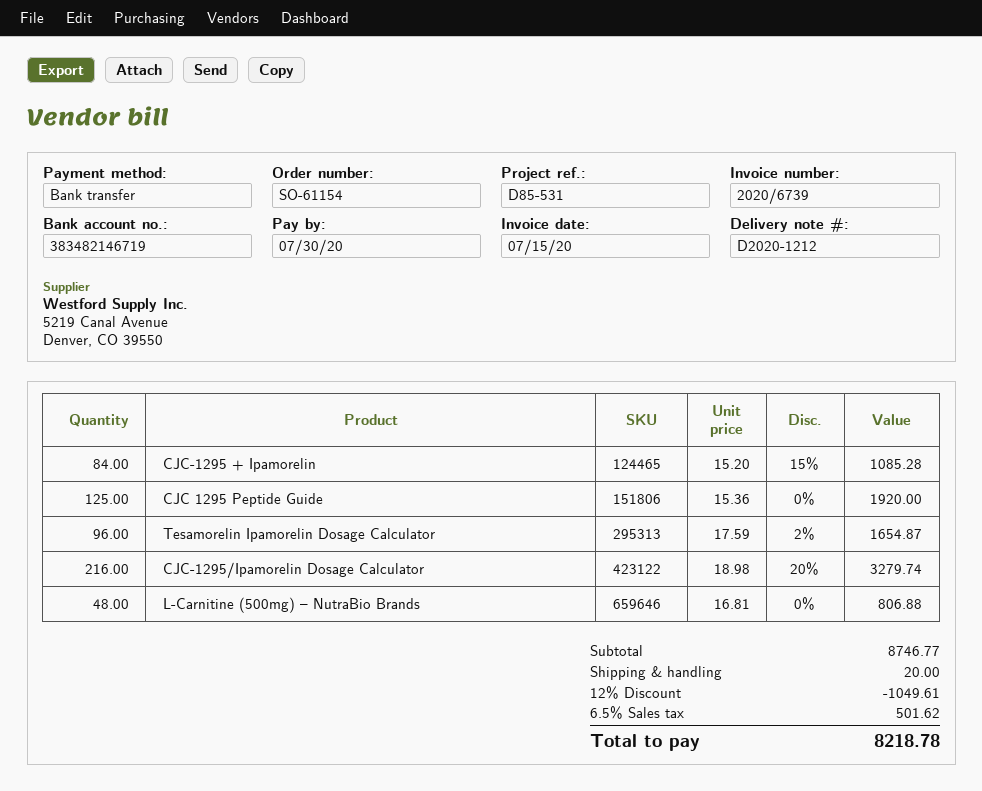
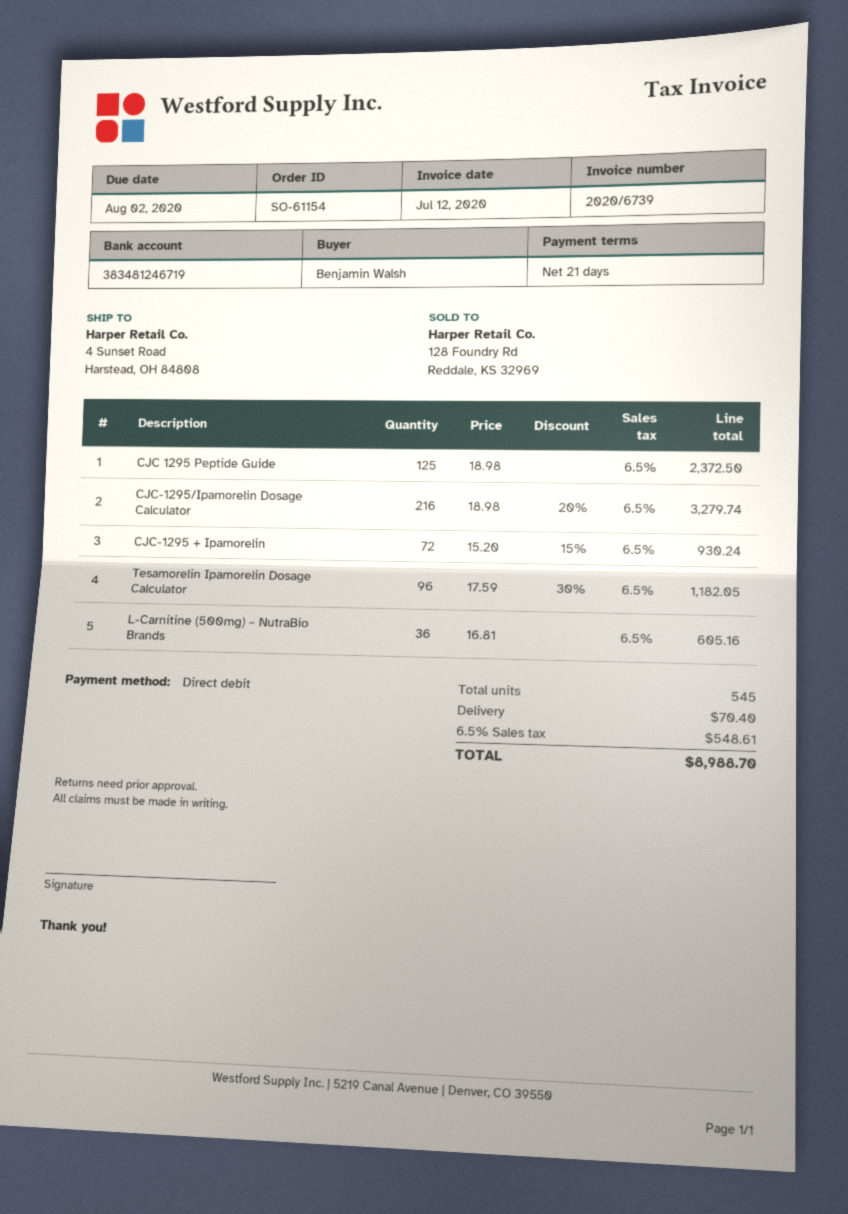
invoice date: 2020-07-15 -> 2020-07-12
due date: 2020-07-30 -> 2020-08-02
payment method: bank transfer -> direct debit
bank account: 383482146719 -> 383481246719
CJC-1295 + Ipamorelin: 84 x 15.20 - 15% = 1085.28 -> 72 x 15.20 - 15% = 930.24
CJC 1295 Peptide Guide: 125 x 15.36 = 1920.00 -> 125 x 18.98 = 2372.50
Tesamorelin Ipamorelin Dosage Calculator: 96 x 17.59 - 2% = 1654.87 -> 96 x 17.59 - 30% = 1182.05
L-Carnitine (500mg) – NutraBio Brands: 48 x 16.81 = 806.88 -> 36 x 16.81 = 605.16
discount: 12% = 1049.61 -> none
shipping: 20.00 -> 70.40
tax: 6.5% = 501.62 -> 6.5% = 548.61
total: 8218.78 -> 8988.70

